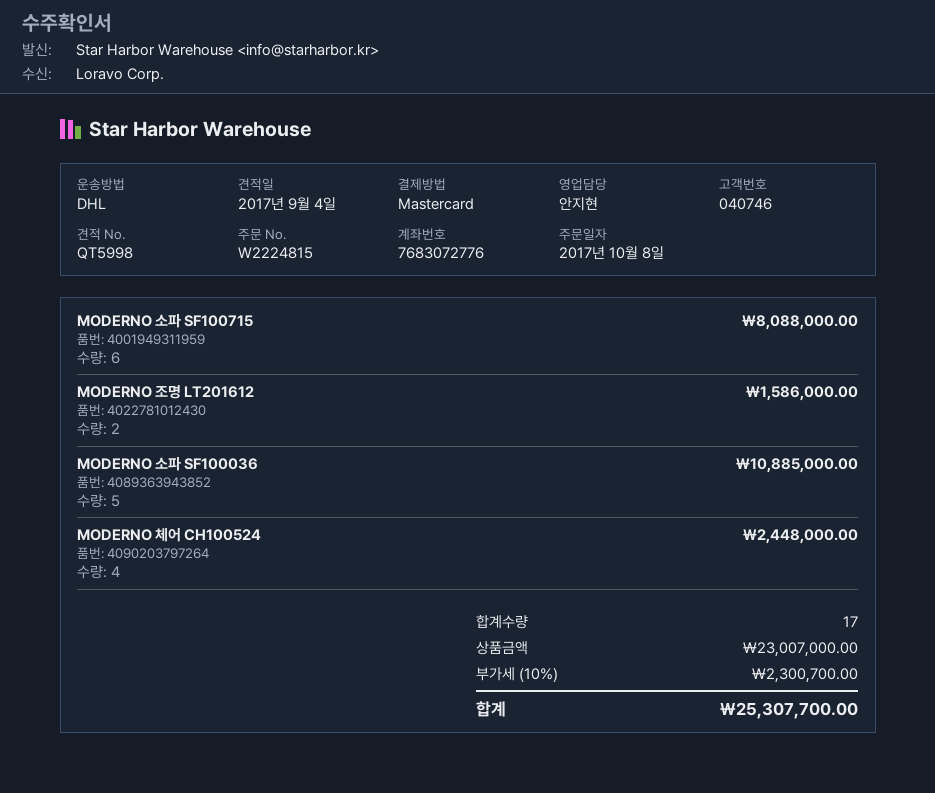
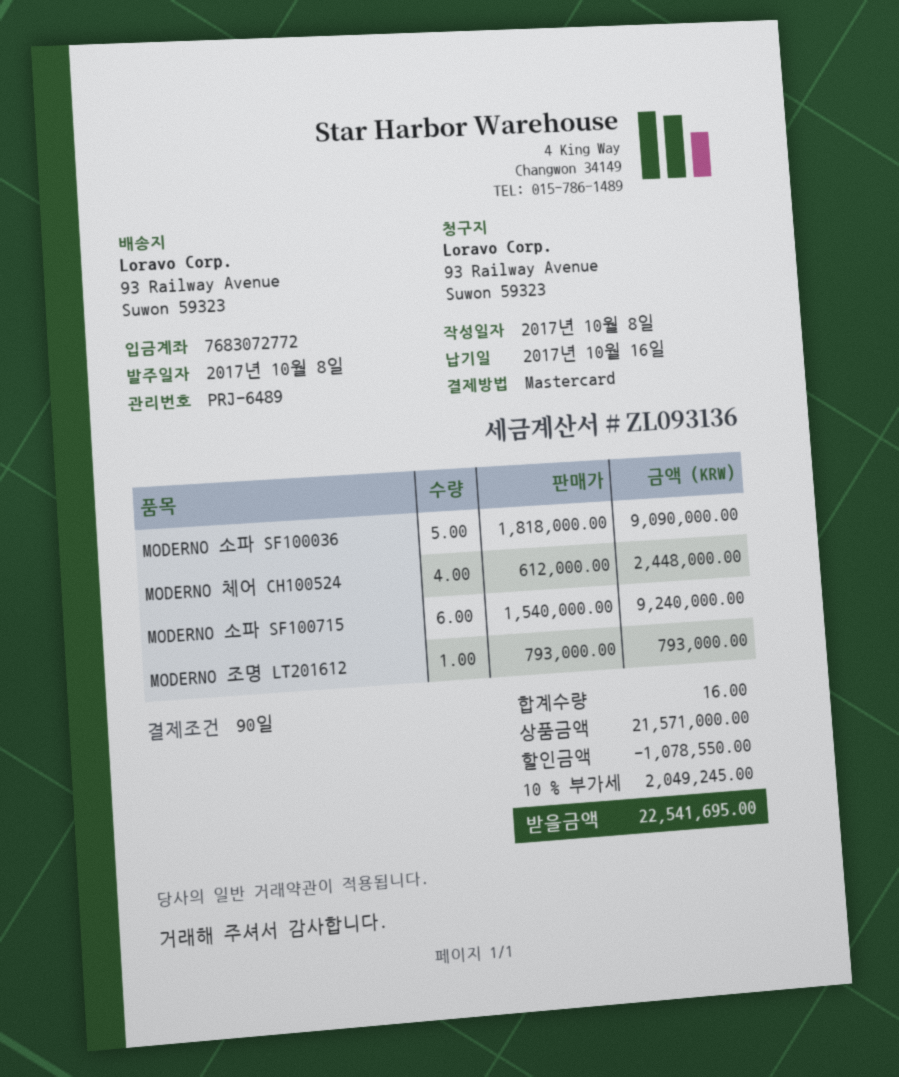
bank account: 7683072776 -> 7683072772
MODERNO 소파 SF100715: 6 for 8088000.00 -> 6 for 9240000.00
MODERNO 조명 LT201612: 2 for 1586000.00 -> 1 for 793000.00
MODERNO 소파 SF100036: 5 for 10885000.00 -> 5 for 9090000.00
total quantity: 17 -> 16
subtotal: 23007000.00 -> 21571000.00
discount: none -> 1078550.00
tax: 10% = 2300700.00 -> 10% = 2049245.00
total: 25307700.00 -> 22541695.00

